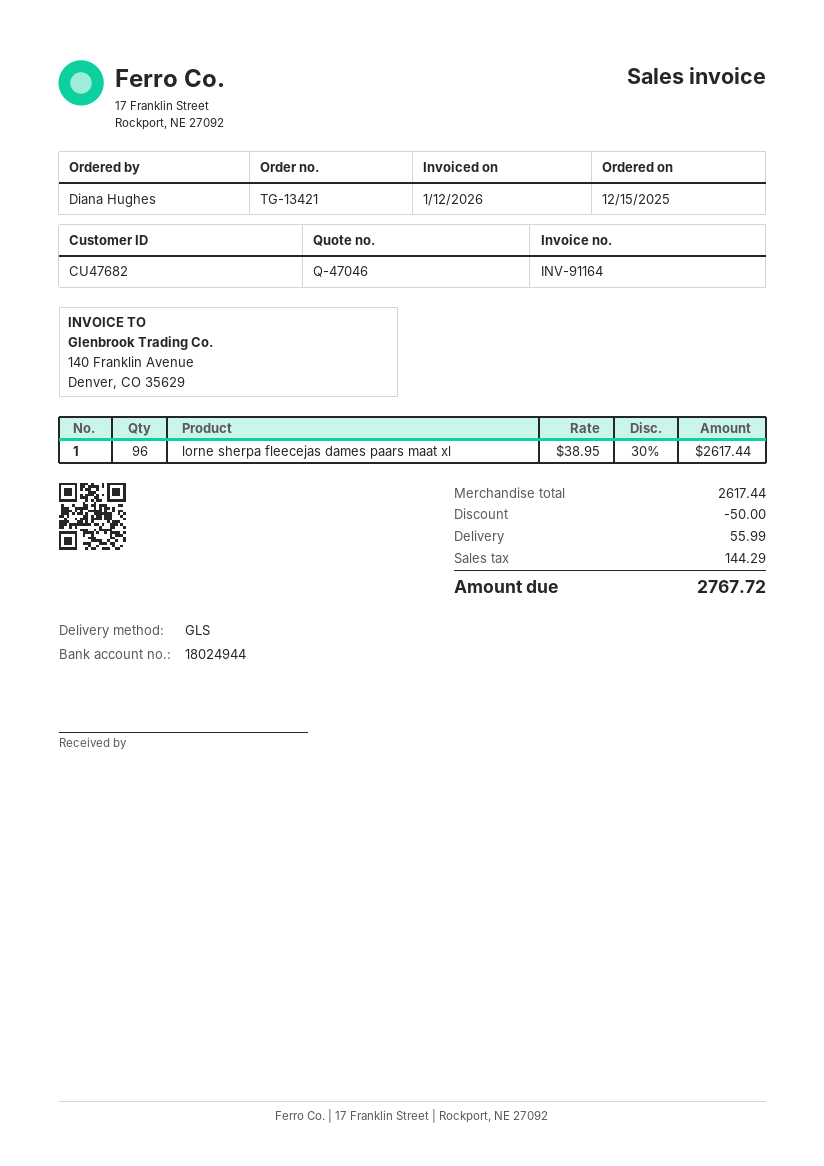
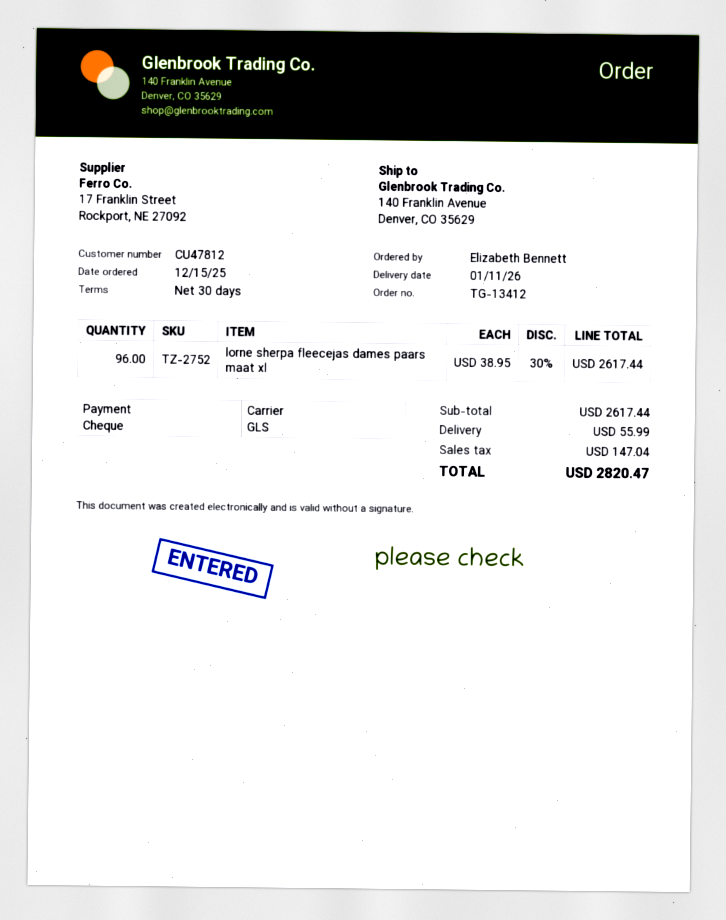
order number: TG-13421 -> TG-13412
customer number: CU47682 -> CU47812
ordered by: Diana Hughes -> Elizabeth Bennett
discount: 50.00 -> none
tax: 144.29 -> 147.04
total: 2767.72 -> 2820.47

